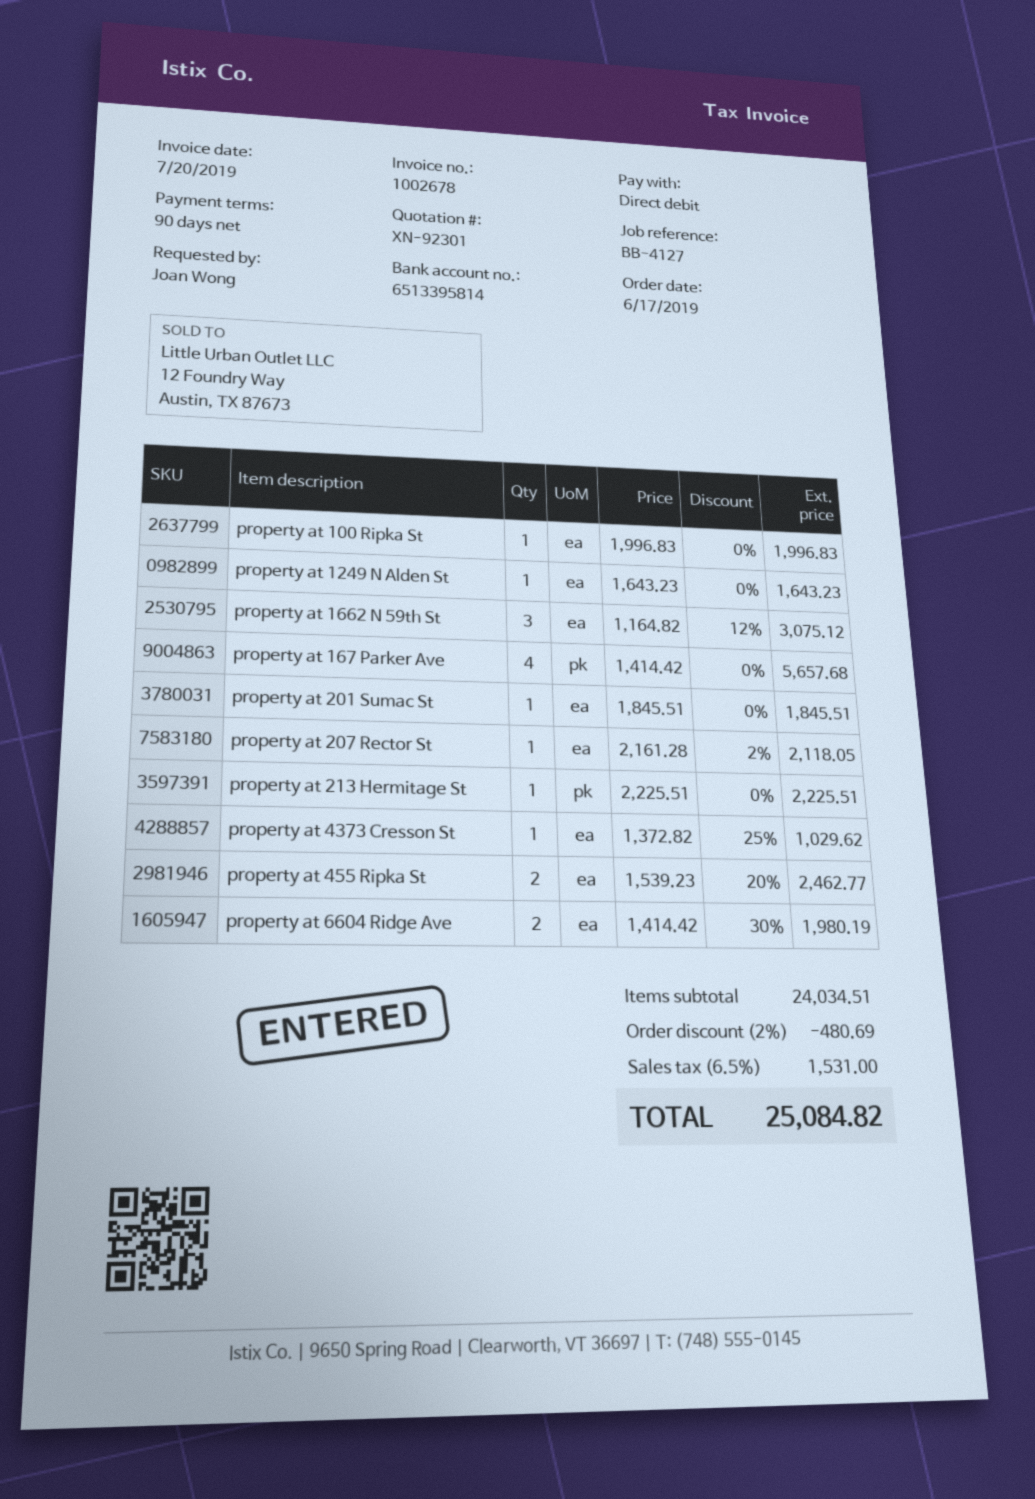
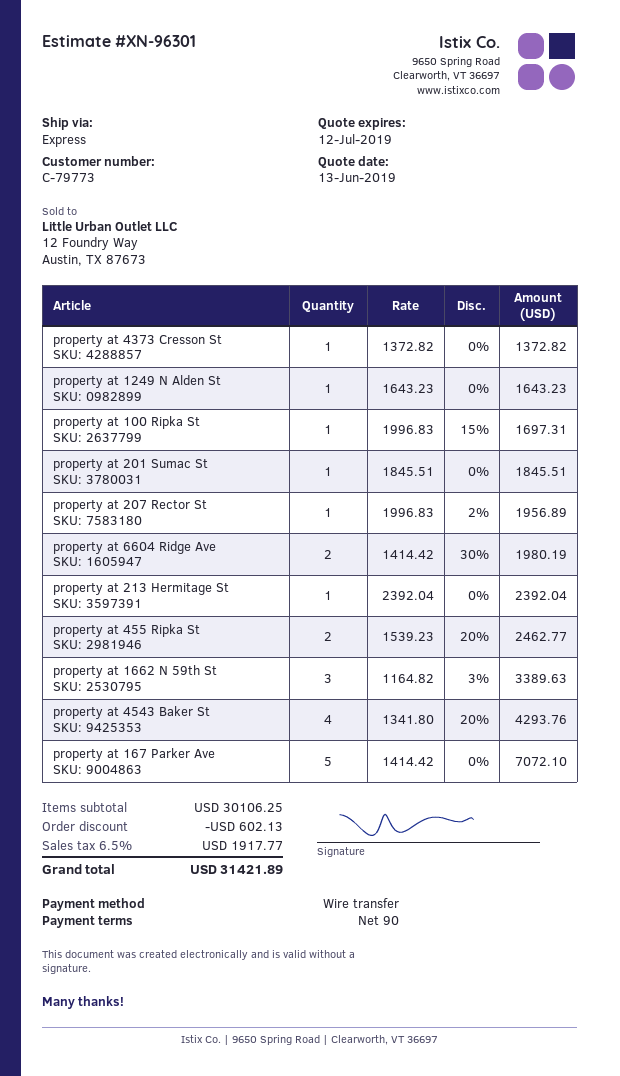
quote number: XN-92301 -> XN-96301
payment method: direct debit -> bank transfer
property at 100 Ripka St: 1 x 1996.83 = 1996.83 -> 1 x 1996.83 - 15% = 1697.31
property at 1662 N 59th St: 3 x 1164.82 - 12% = 3075.12 -> 3 x 1164.82 - 3% = 3389.63
property at 167 Parker Ave: 4 x 1414.42 = 5657.68 -> 5 x 1414.42 = 7072.10
property at 207 Rector St: 1 x 2161.28 - 2% = 2118.05 -> 1 x 1996.83 - 2% = 1956.89
property at 213 Hermitage St: 1 x 2225.51 = 2225.51 -> 1 x 2392.04 = 2392.04
property at 4373 Cresson St: 1 x 1372.82 - 25% = 1029.62 -> 1 x 1372.82 = 1372.82
property at 4543 Baker St: none -> 4 x 1341.80 - 20% = 4293.76
subtotal: 24034.51 -> 30106.25
discount: 480.69 -> 602.13
tax: 6.5% = 1531.00 -> 6.5% = 1917.77
total: 25084.82 -> 31421.89

